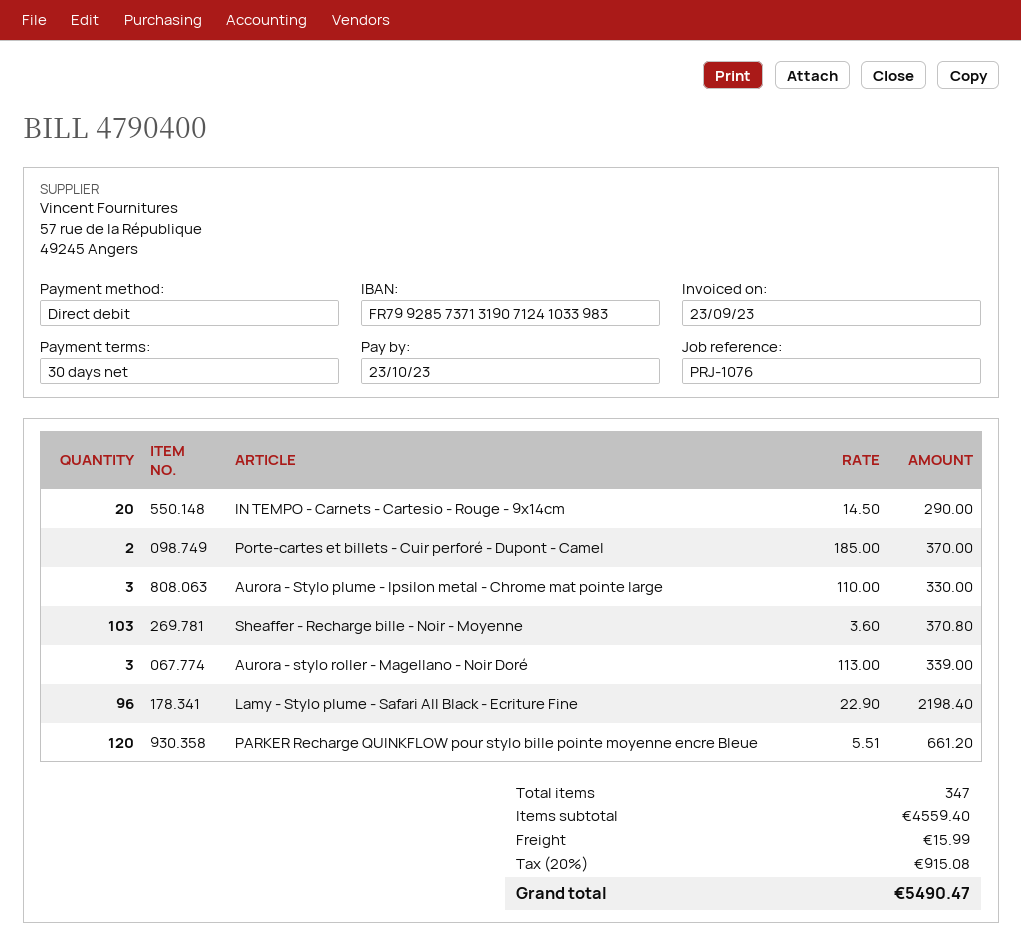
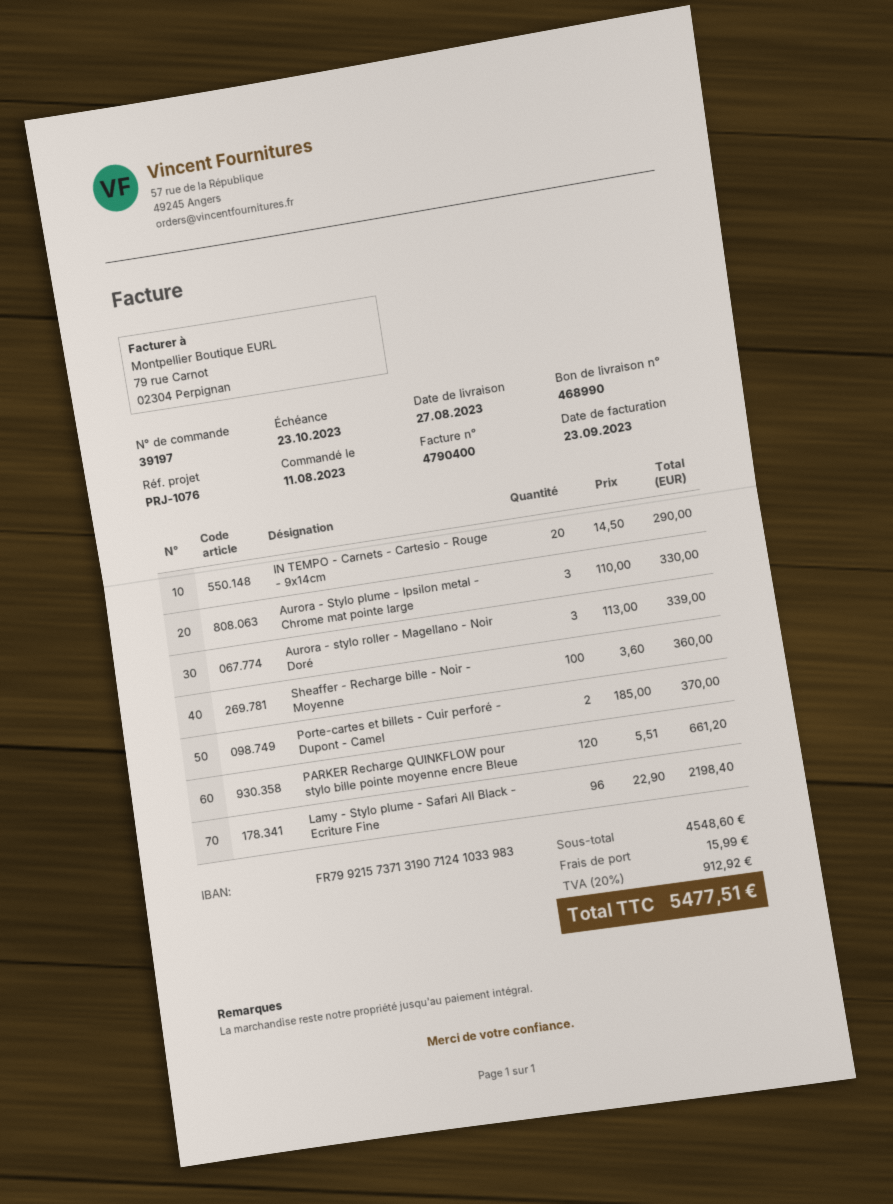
bank account: FR7992857371319071241033983 -> FR7992157371319071241033983
Sheaffer - Recharge bille - Noir - Moyenne: 103 x 3.60 = 370.80 -> 100 x 3.60 = 360.00
subtotal: 4559.40 -> 4548.60
tax: 20% = 915.08 -> 20% = 912.92
total: 5490.47 -> 5477.51

